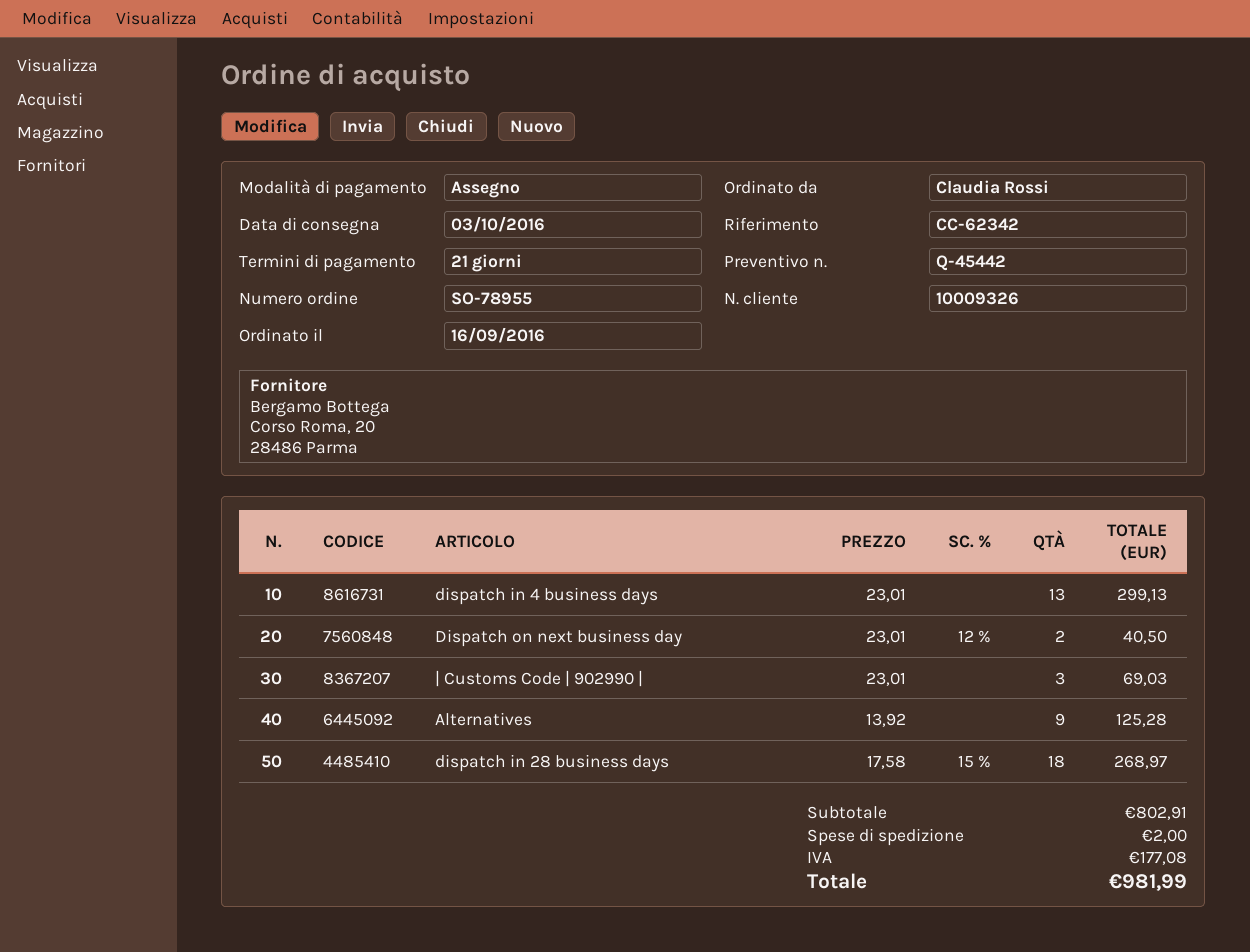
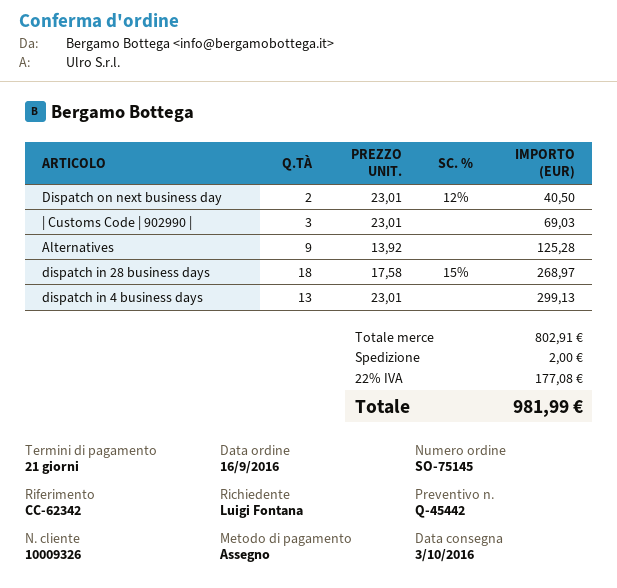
order number: SO-78955 -> SO-75145
ordered by: Claudia Rossi -> Luigi Fontana

